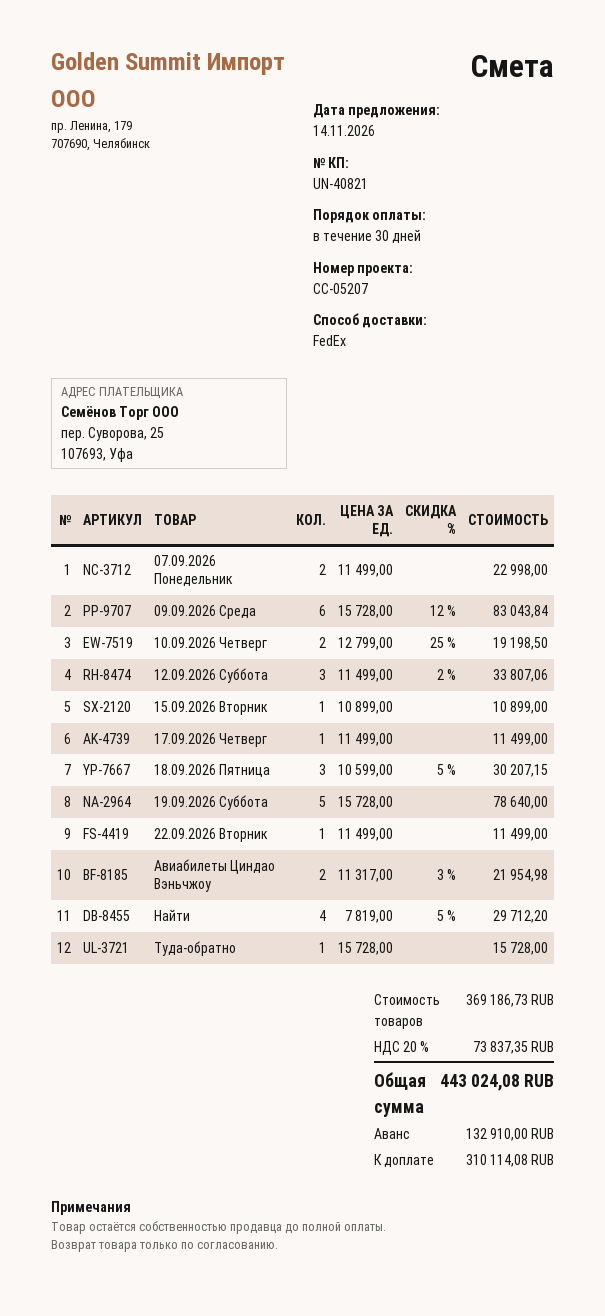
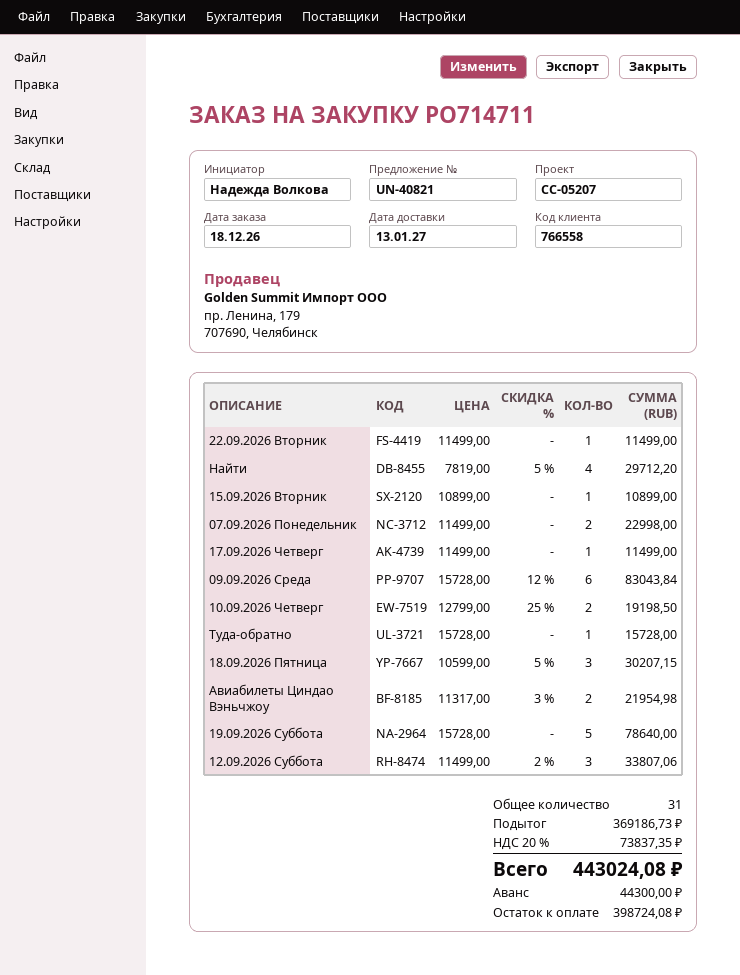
deposit: 132910.00 -> 44300.00
balance: 310114.08 -> 398724.08

